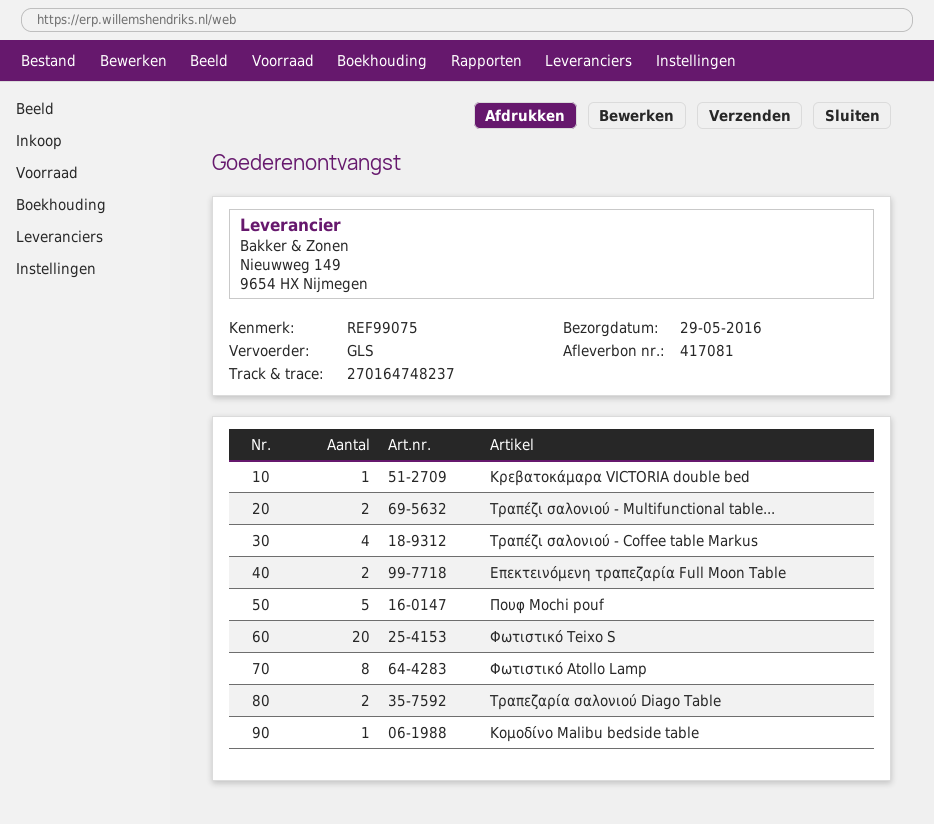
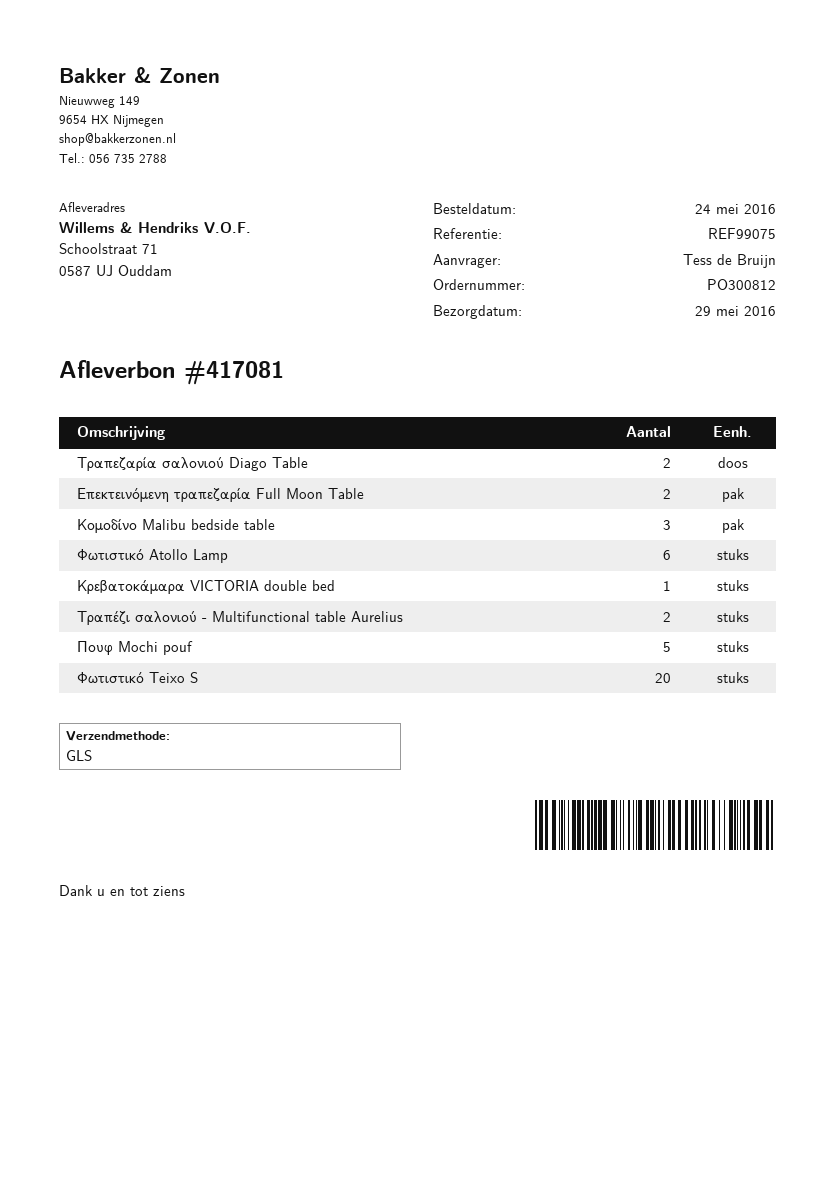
Τραπέζι σαλονιού - Coffee table Markus: 4 -> none
Φωτιστικό Atollo Lamp: 8 -> 6
Κομοδίνο Malibu bedside table: 1 -> 3

